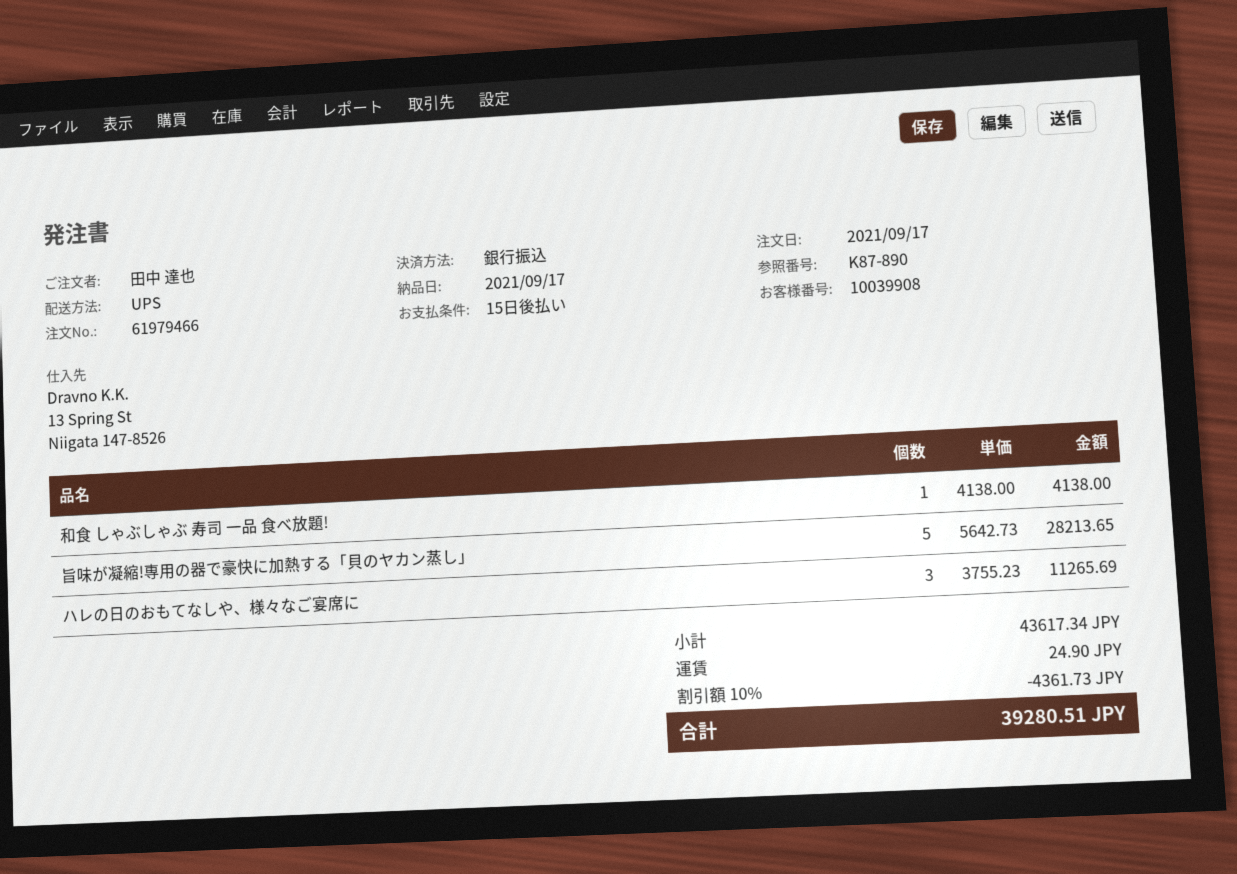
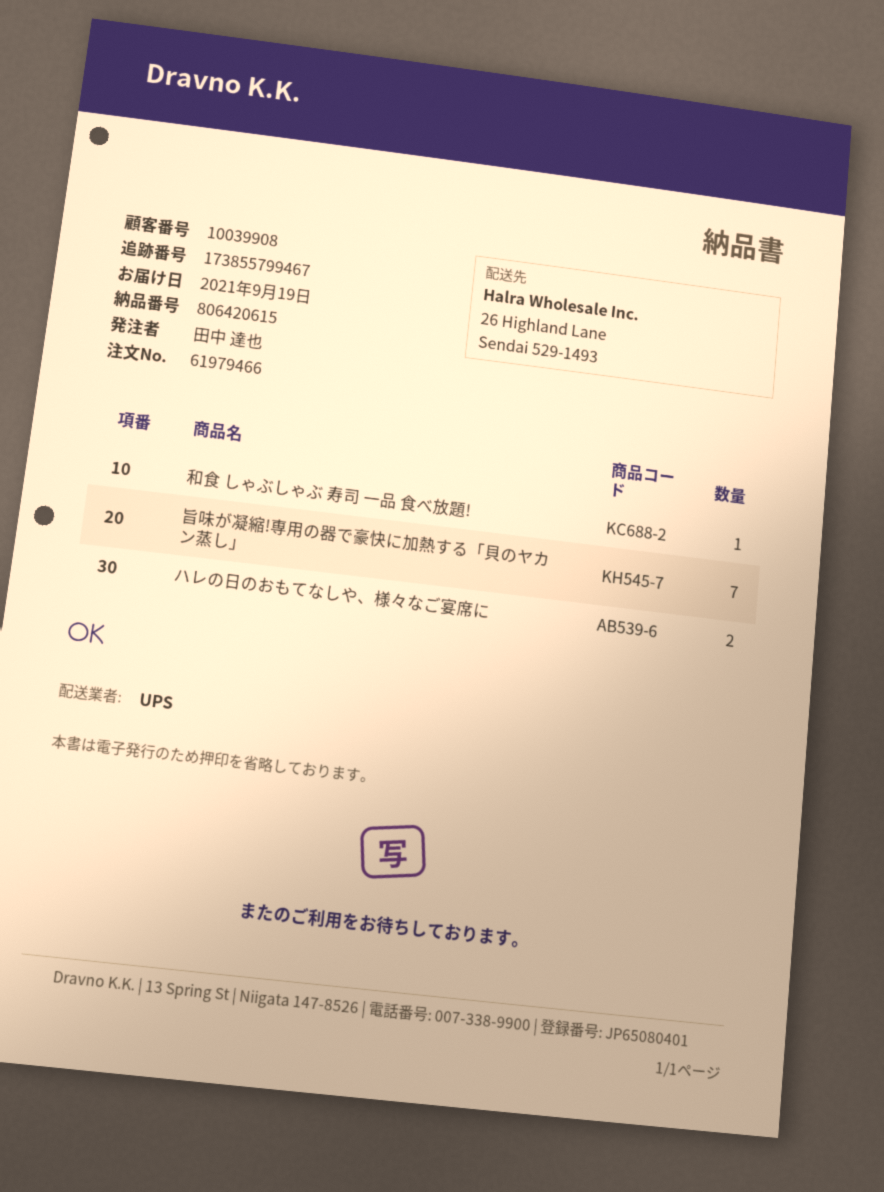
delivery date: 2021-09-17 -> 2021-09-19
旨味が凝縮!専用の器で豪快に加熱する「貝のヤカン蒸し」: 5 -> 7
ハレの日のおもてなしや、様々なご宴席に: 3 -> 2

